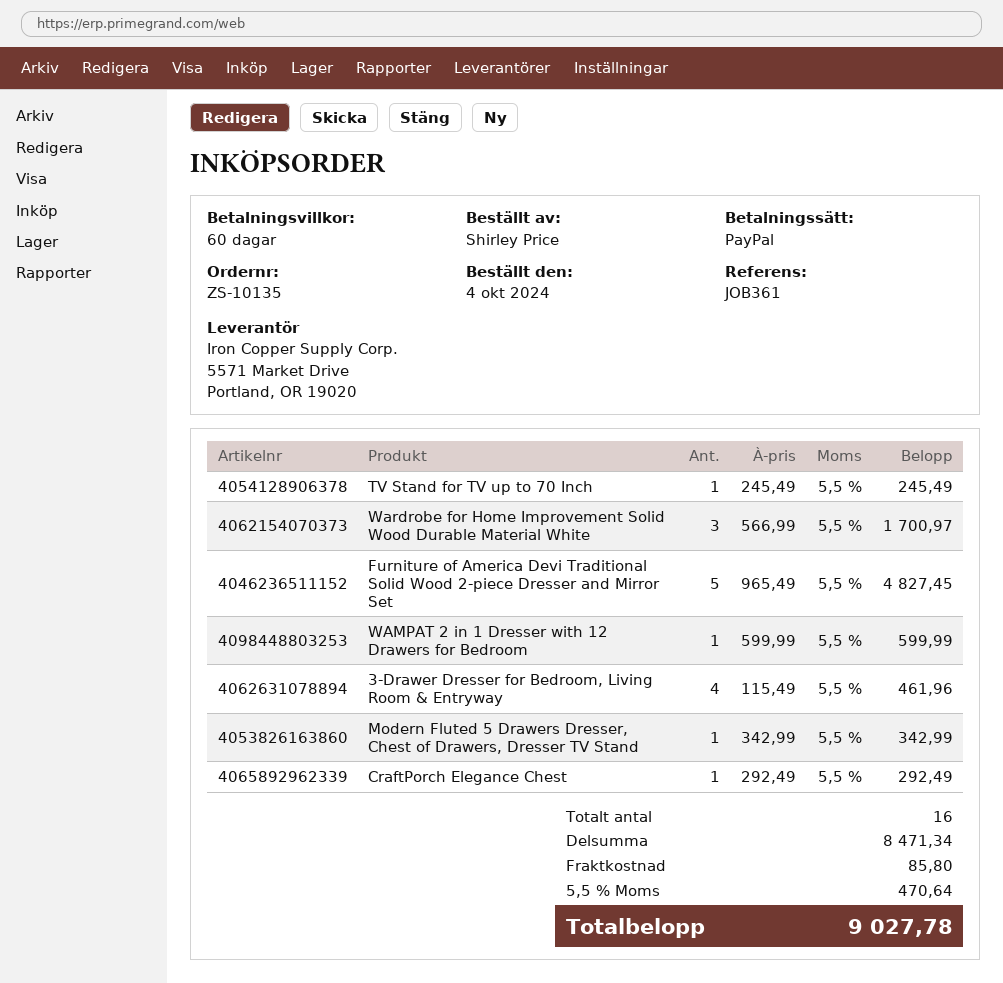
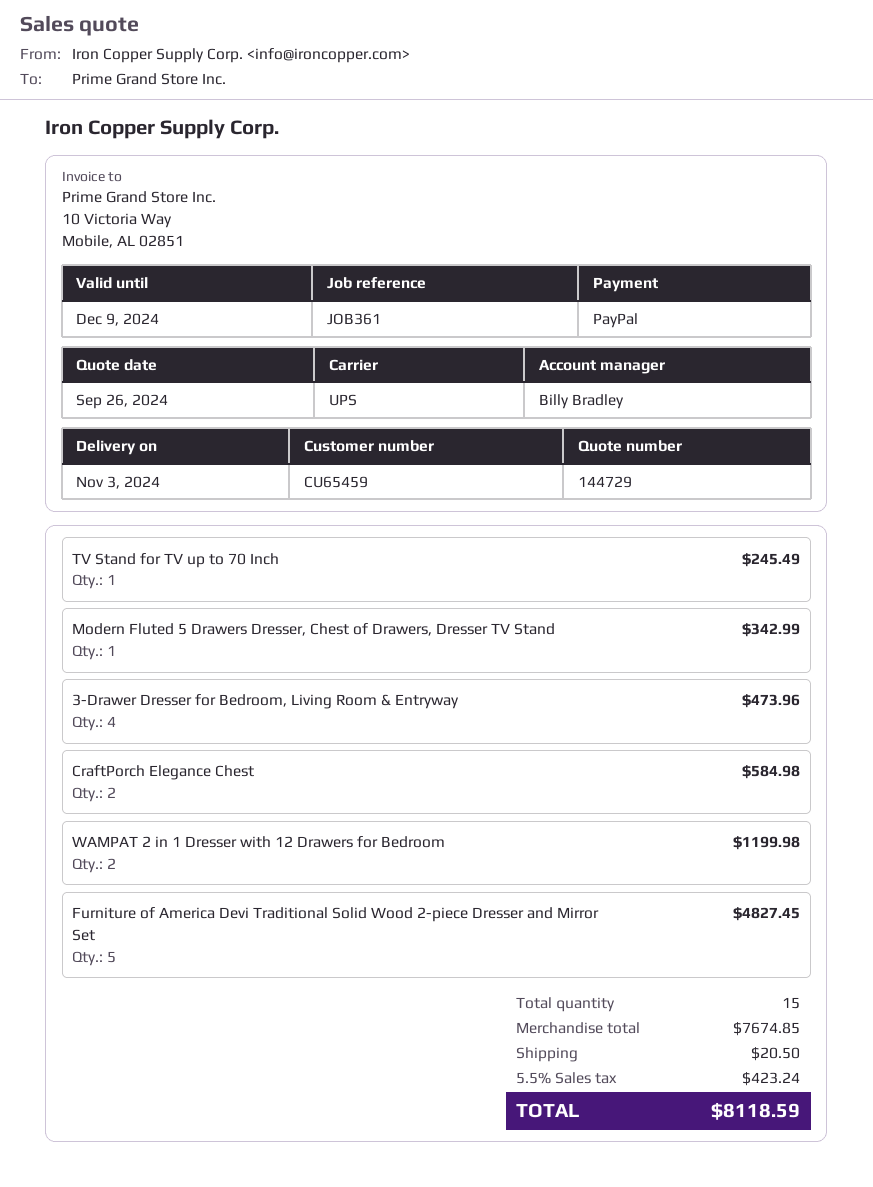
Wardrobe for Home Improvement Solid Wood Durable Material White: 3 for 1700.97 -> none
WAMPAT 2 in 1 Dresser with 12 Drawers for Bedroom: 1 for 599.99 -> 2 for 1199.98
3-Drawer Dresser for Bedroom, Living Room & Entryway: 4 for 461.96 -> 4 for 473.96
CraftPorch Elegance Chest: 1 for 292.49 -> 2 for 584.98
total quantity: 16 -> 15
subtotal: 8471.34 -> 7674.85
shipping: 85.80 -> 20.50
tax: 5.5% = 470.64 -> 5.5% = 423.24
total: 9027.78 -> 8118.59

